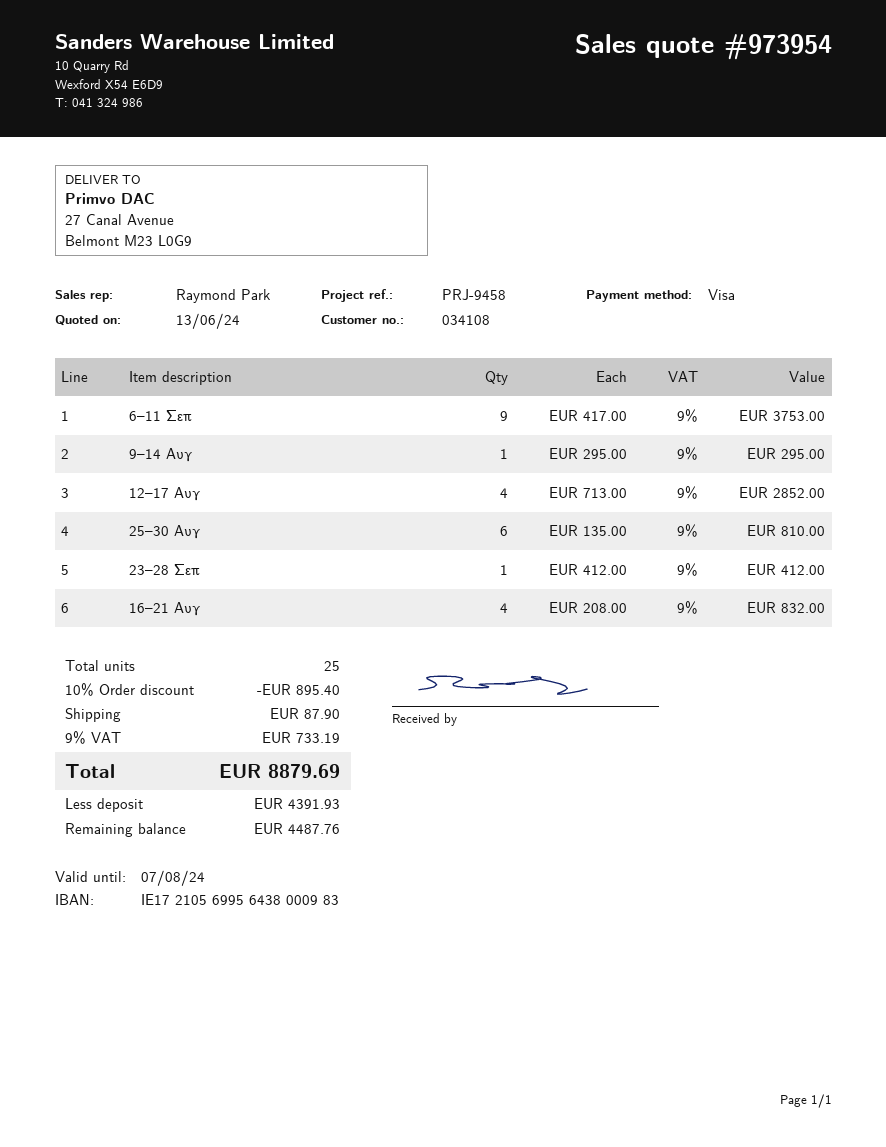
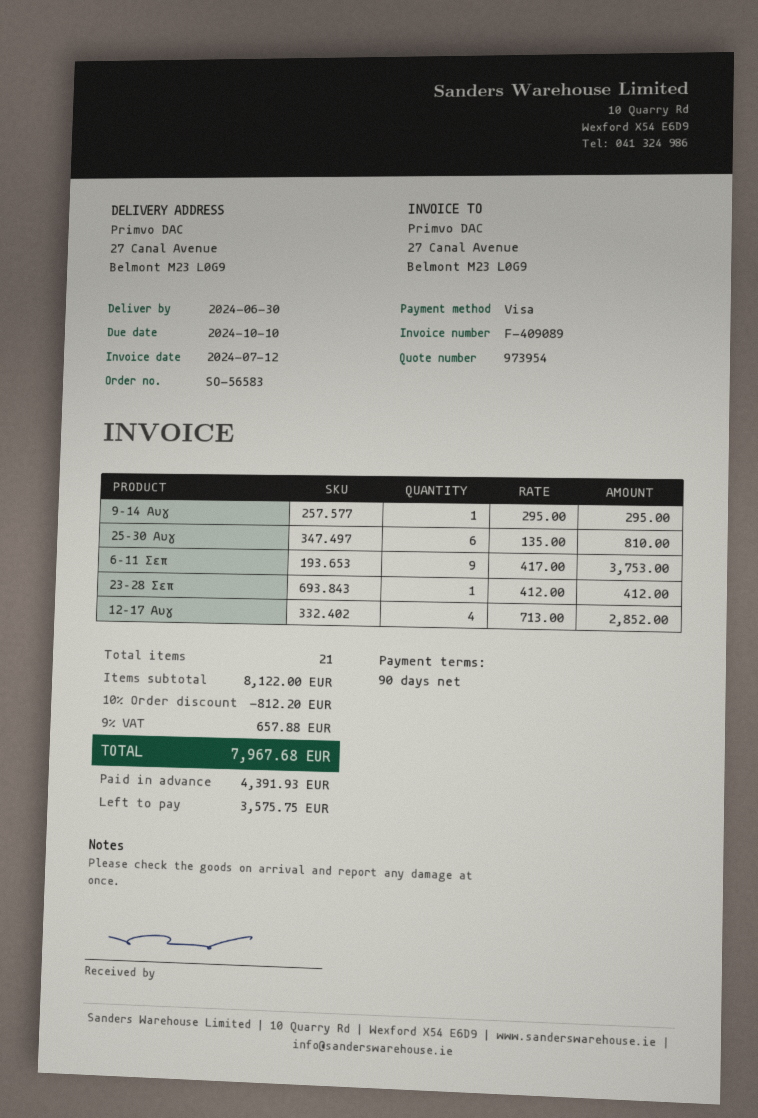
16–21 Αυγ: 4 x 208.00 = 832.00 -> none
total quantity: 25 -> 21
discount: 10% = 895.40 -> 10% = 812.20
shipping: 87.90 -> none
tax: 9% = 733.19 -> 9% = 657.88
total: 8879.69 -> 7967.68
balance: 4487.76 -> 3575.75

